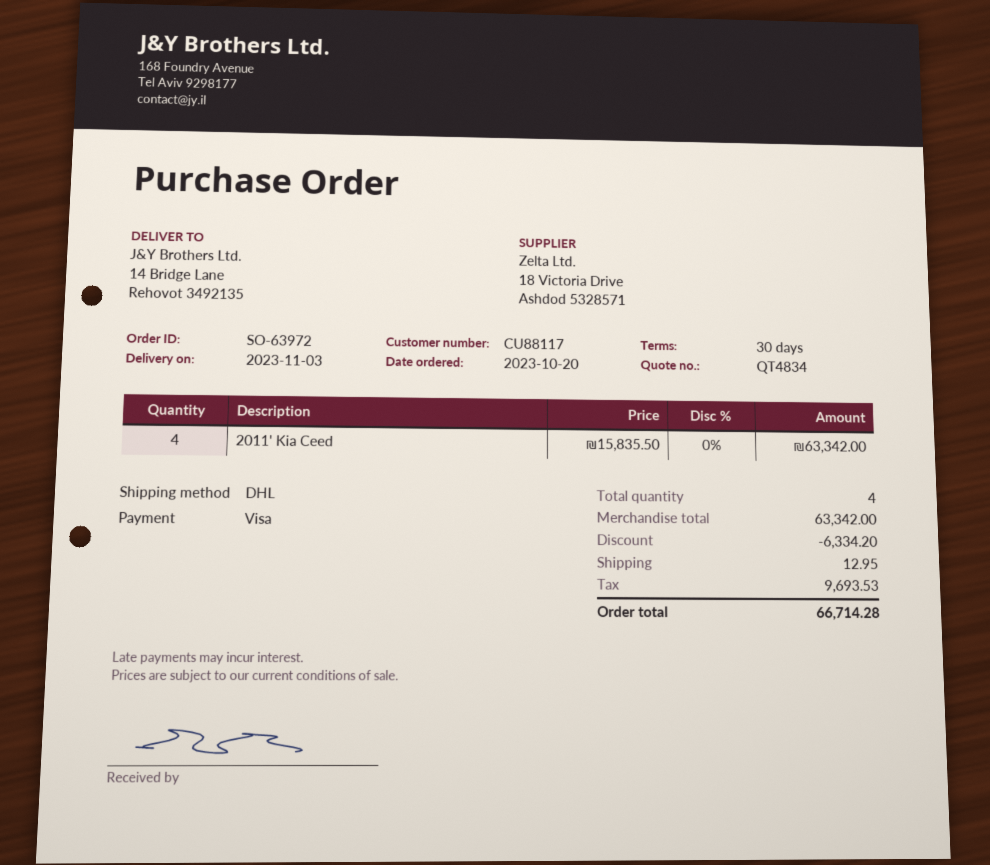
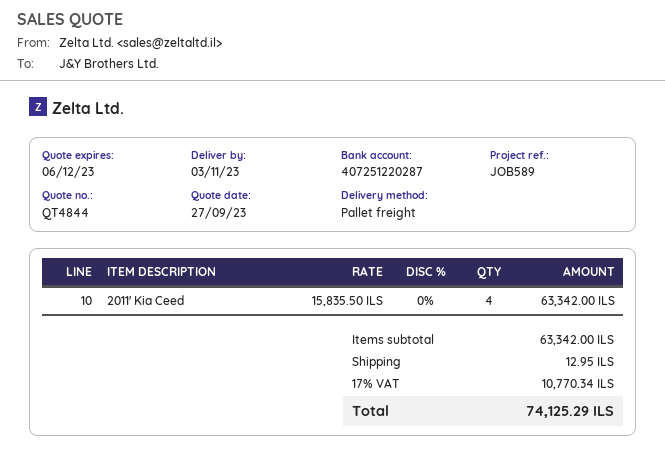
quote number: QT4834 -> QT4844
shipping method: DHL -> pallet freight
discount: 6334.20 -> none
tax: 9693.53 -> 10770.34
total: 66714.28 -> 74125.29

